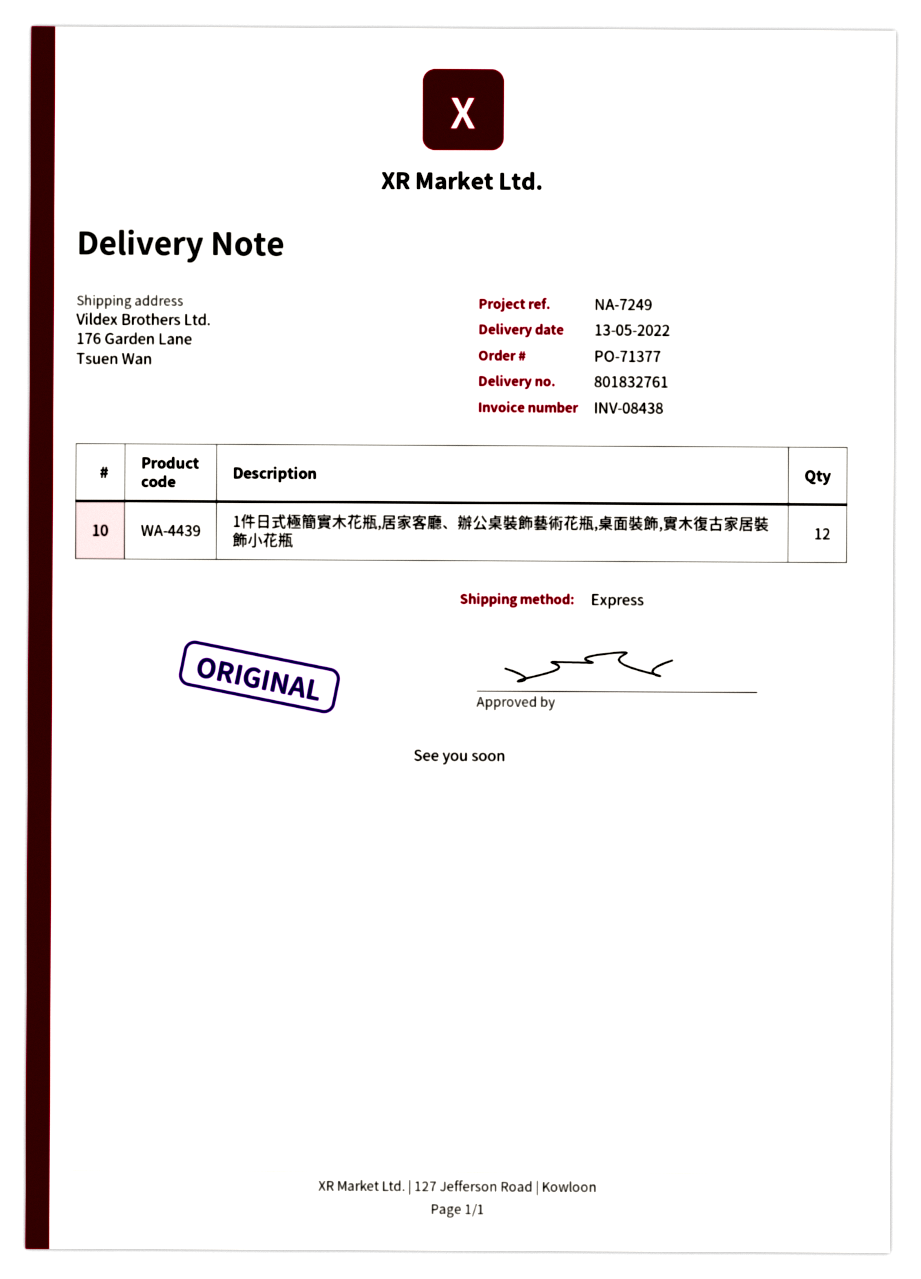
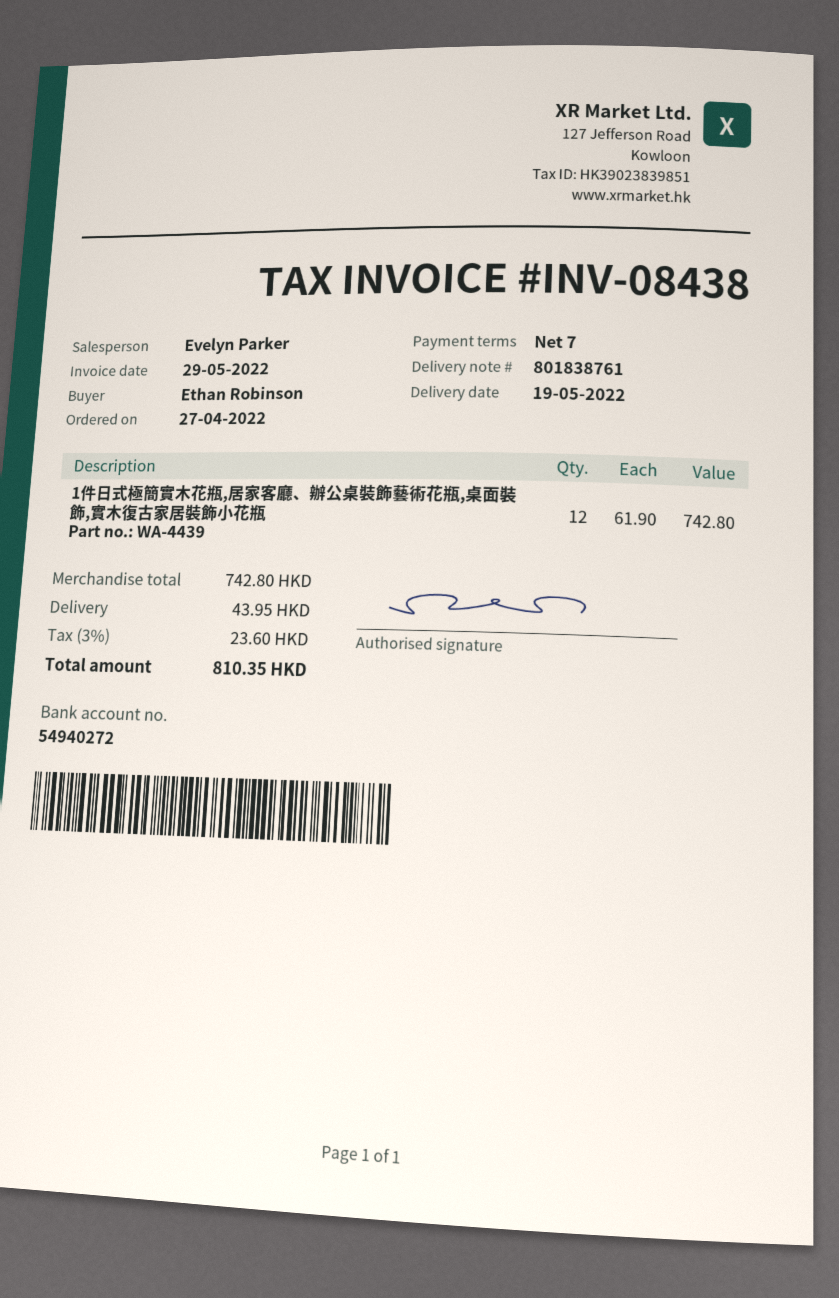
delivery note number: 801832761 -> 801838761
delivery date: 2022-05-13 -> 2022-05-19

